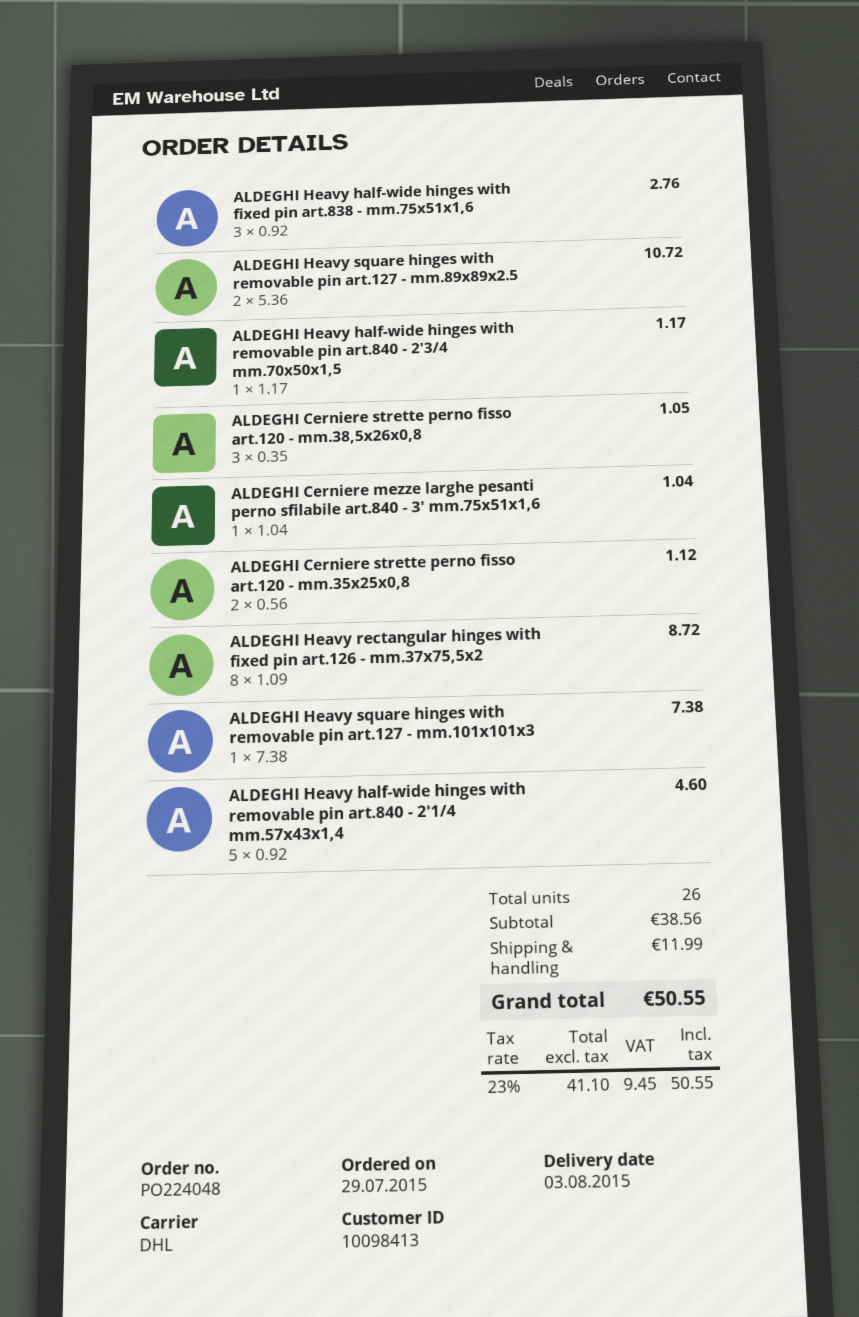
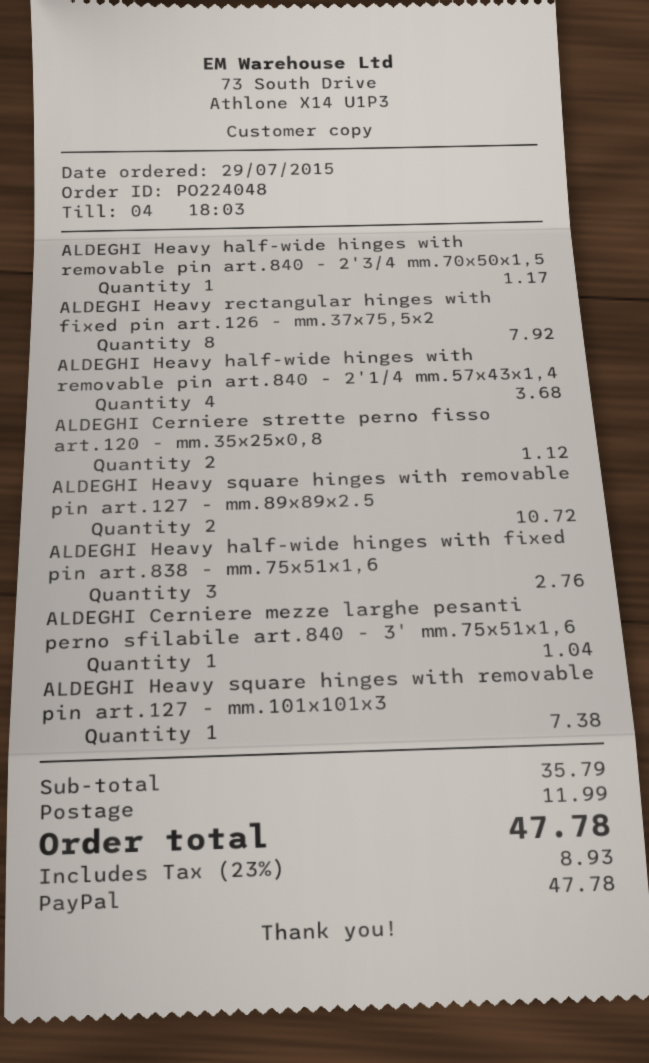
ALDEGHI Cerniere strette perno fisso art.120 - mm.38,5x26x0,8: 3 for 1.05 -> none
ALDEGHI Heavy rectangular hinges with fixed pin art.126 - mm.37x75,5x2: 8 for 8.72 -> 8 for 7.92
ALDEGHI Heavy half-wide hinges with removable pin art.840 - 2'1/4 mm.57x43x1,4: 5 for 4.60 -> 4 for 3.68
subtotal: 38.56 -> 35.79
tax: 23% = 9.45 -> 23% = 8.93
total: 50.55 -> 47.78

